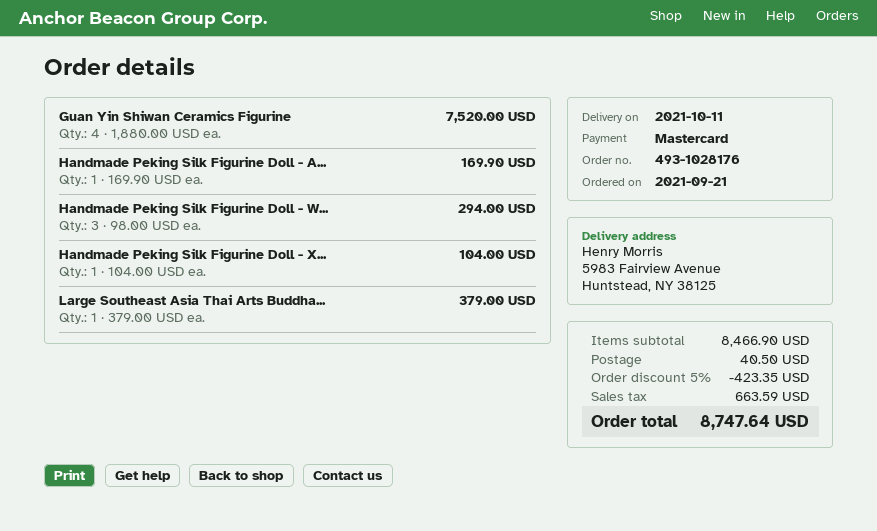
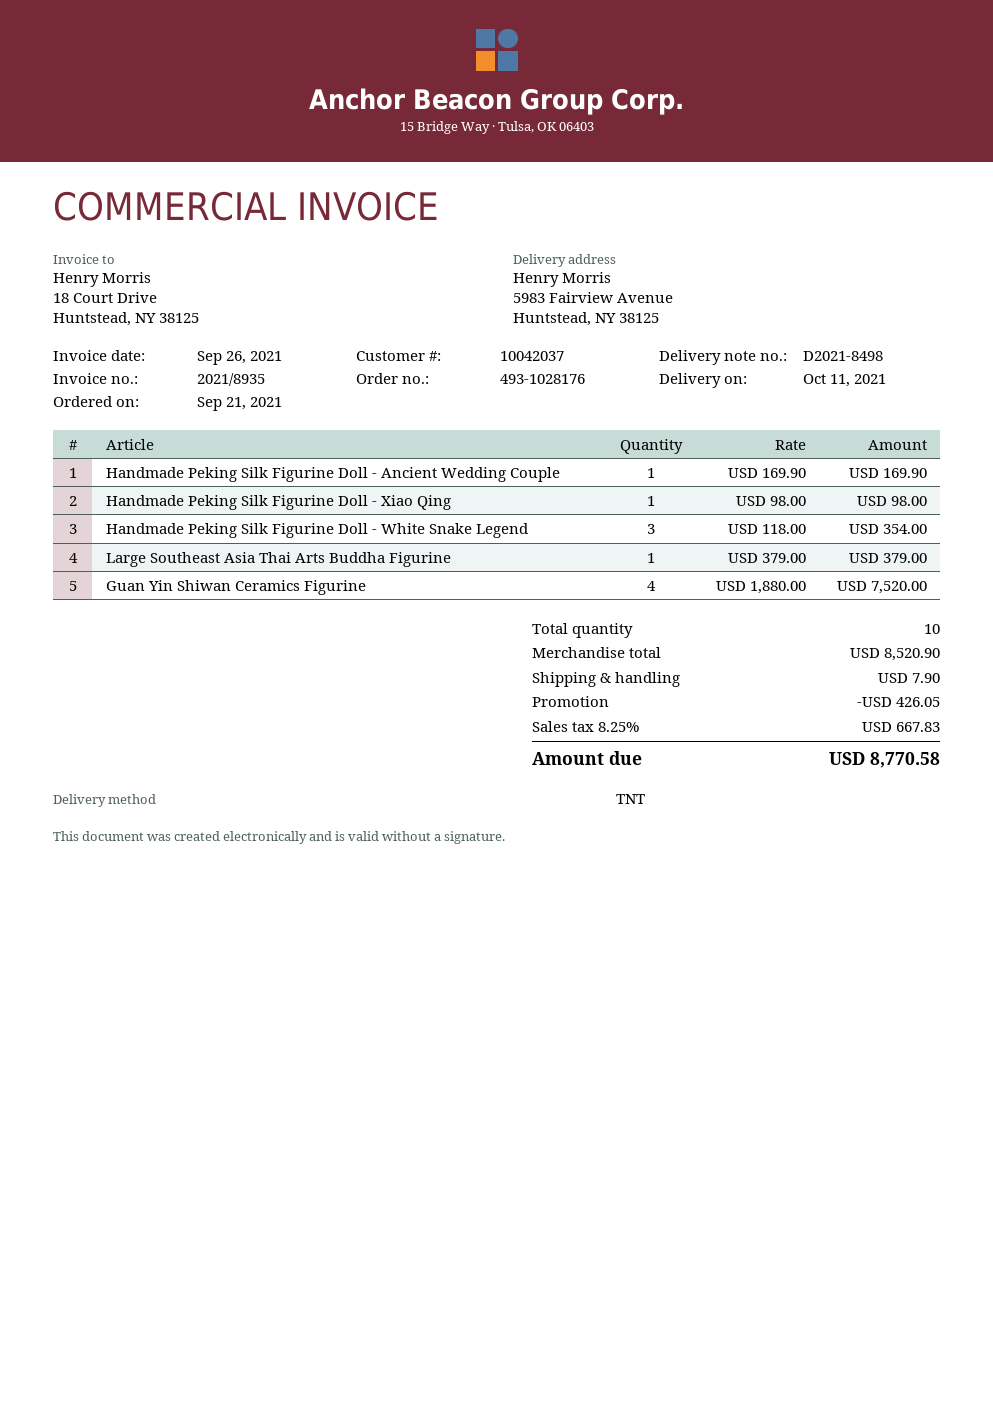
Handmade Peking Silk Figurine Doll - W...: 3 x 98.00 = 294.00 -> 3 x 118.00 = 354.00
Handmade Peking Silk Figurine Doll - X...: 1 x 104.00 = 104.00 -> 1 x 98.00 = 98.00
subtotal: 8466.90 -> 8520.90
discount: 423.35 -> 426.05
shipping: 40.50 -> 7.90
tax: 663.59 -> 667.83
total: 8747.64 -> 8770.58

